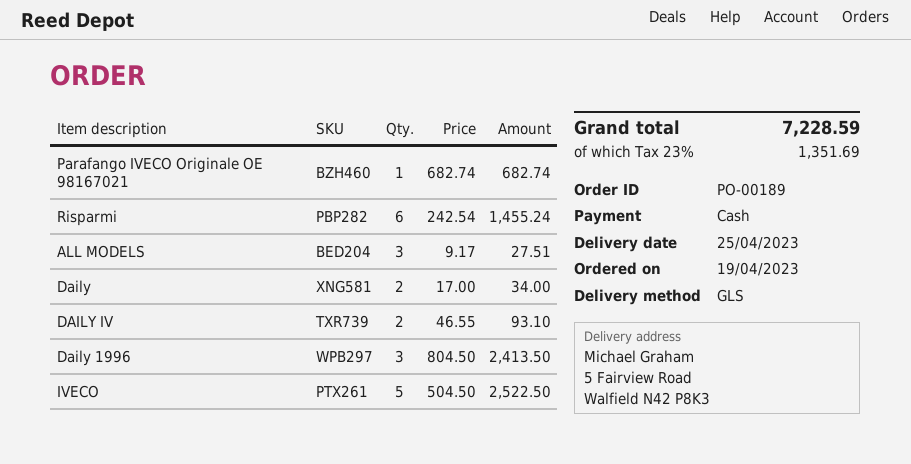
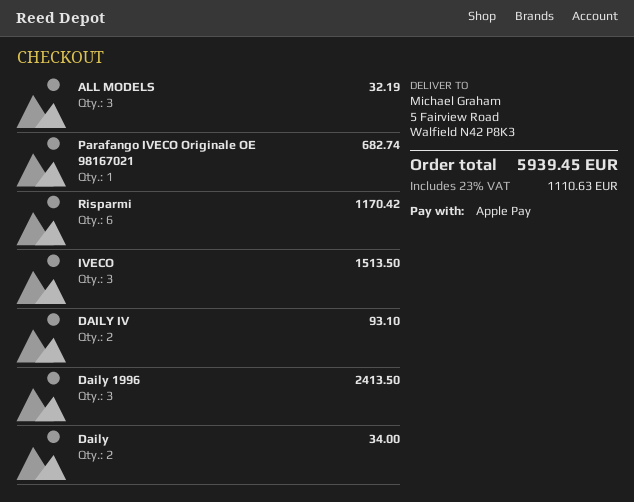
payment method: cash -> Apple Pay
Risparmi: 6 for 1455.24 -> 6 for 1170.42
ALL MODELS: 3 for 27.51 -> 3 for 32.19
IVECO: 5 for 2522.50 -> 3 for 1513.50
tax: 23% = 1351.69 -> 23% = 1110.63
total: 7228.59 -> 5939.45

